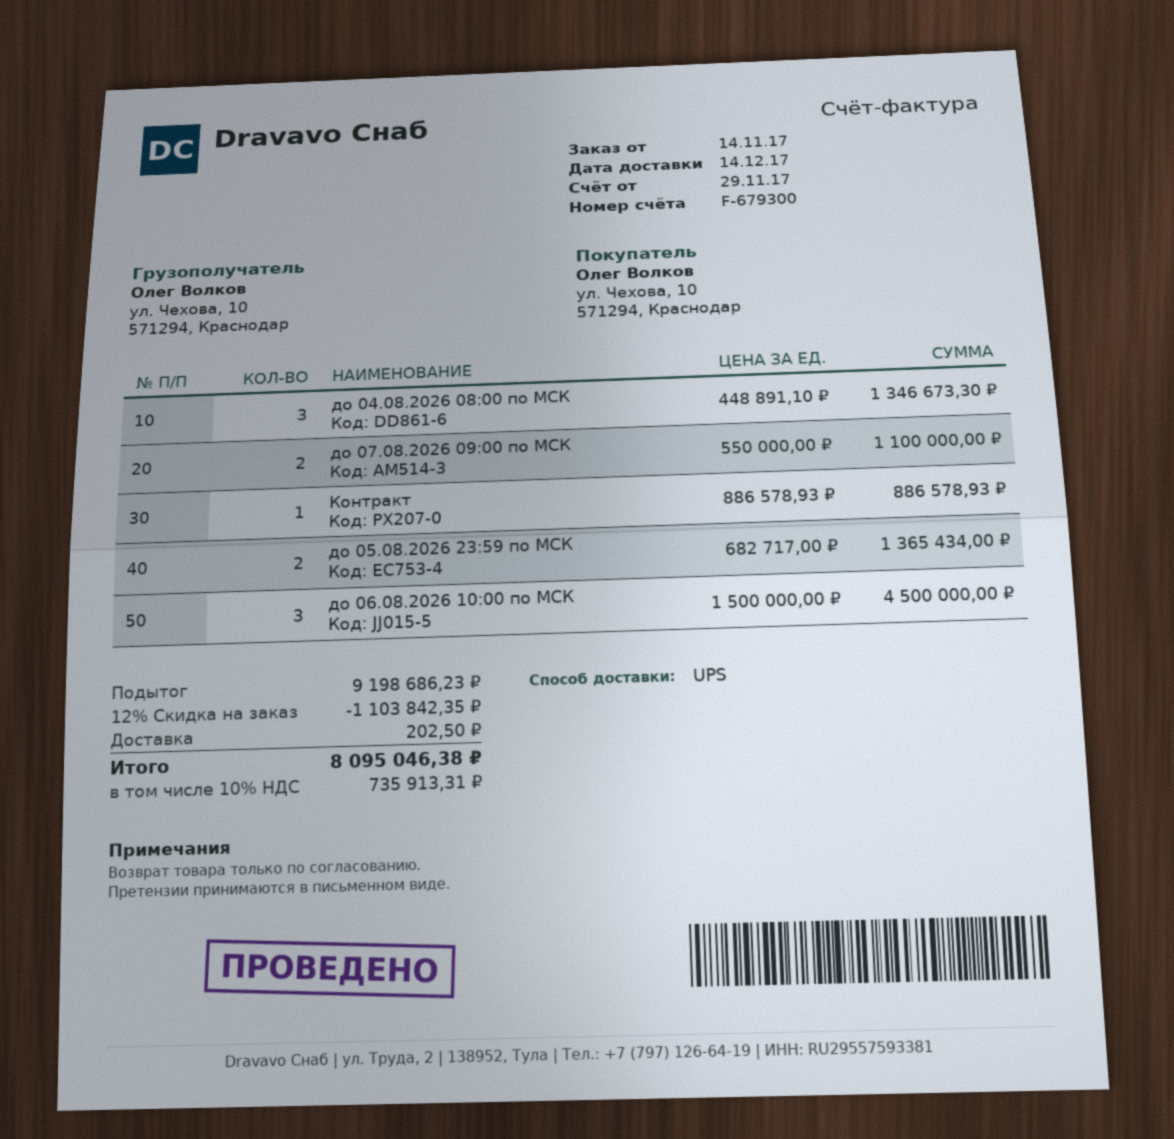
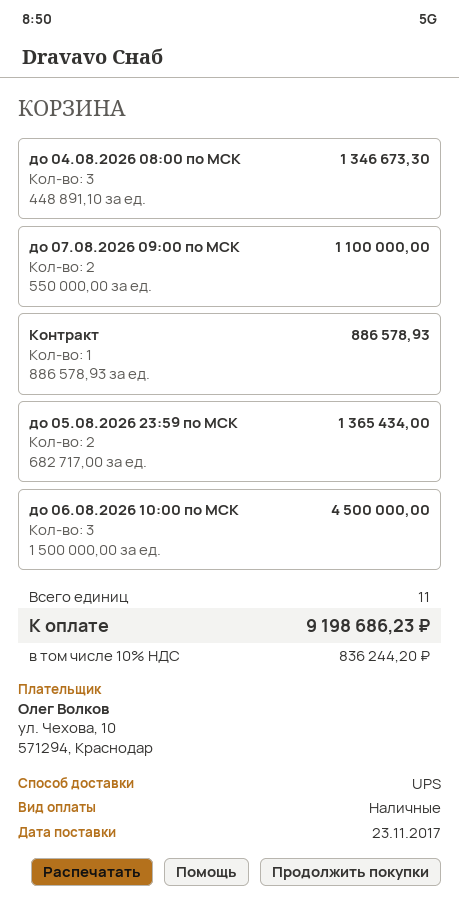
delivery date: 2017-12-14 -> 2017-11-23
discount: 12% = 1103842.35 -> none
shipping: 202.50 -> none
tax: 10% = 735913.31 -> 10% = 836244.20
total: 8095046.38 -> 9198686.23

